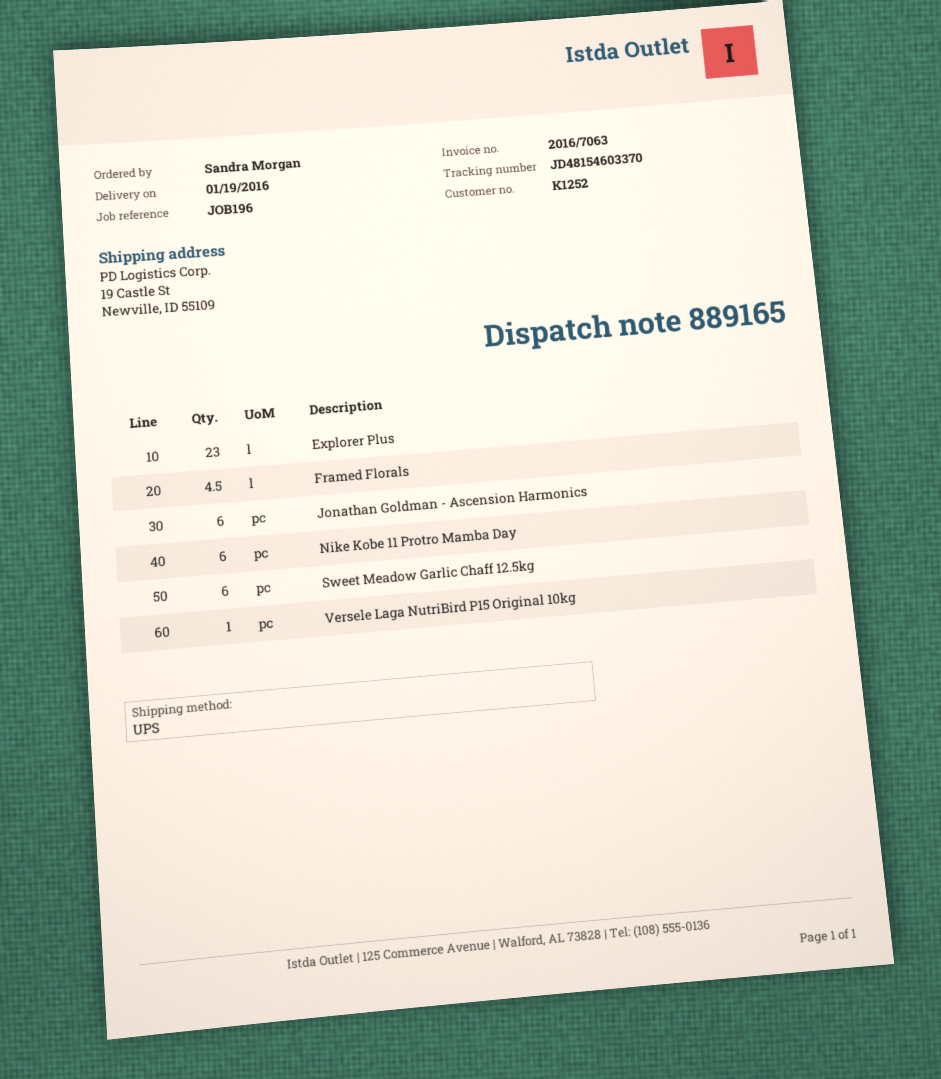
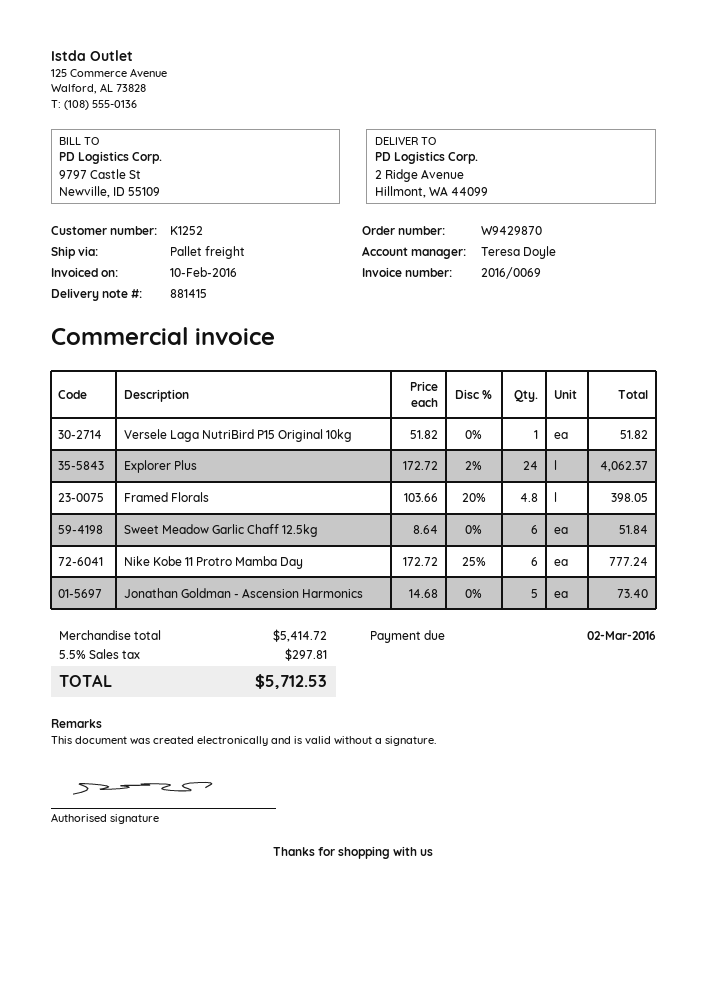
delivery note number: 889165 -> 881415
invoice number: 2016/7063 -> 2016/0069
shipping method: UPS -> pallet freight
ship to: 19 Castle St, Newville, ID 55109 -> 2 Ridge Avenue, Hillmont, WA 44099
Explorer Plus: 23 -> 24
Framed Florals: 4.5 -> 4.8
Jonathan Goldman - Ascension Harmonics: 6 -> 5

